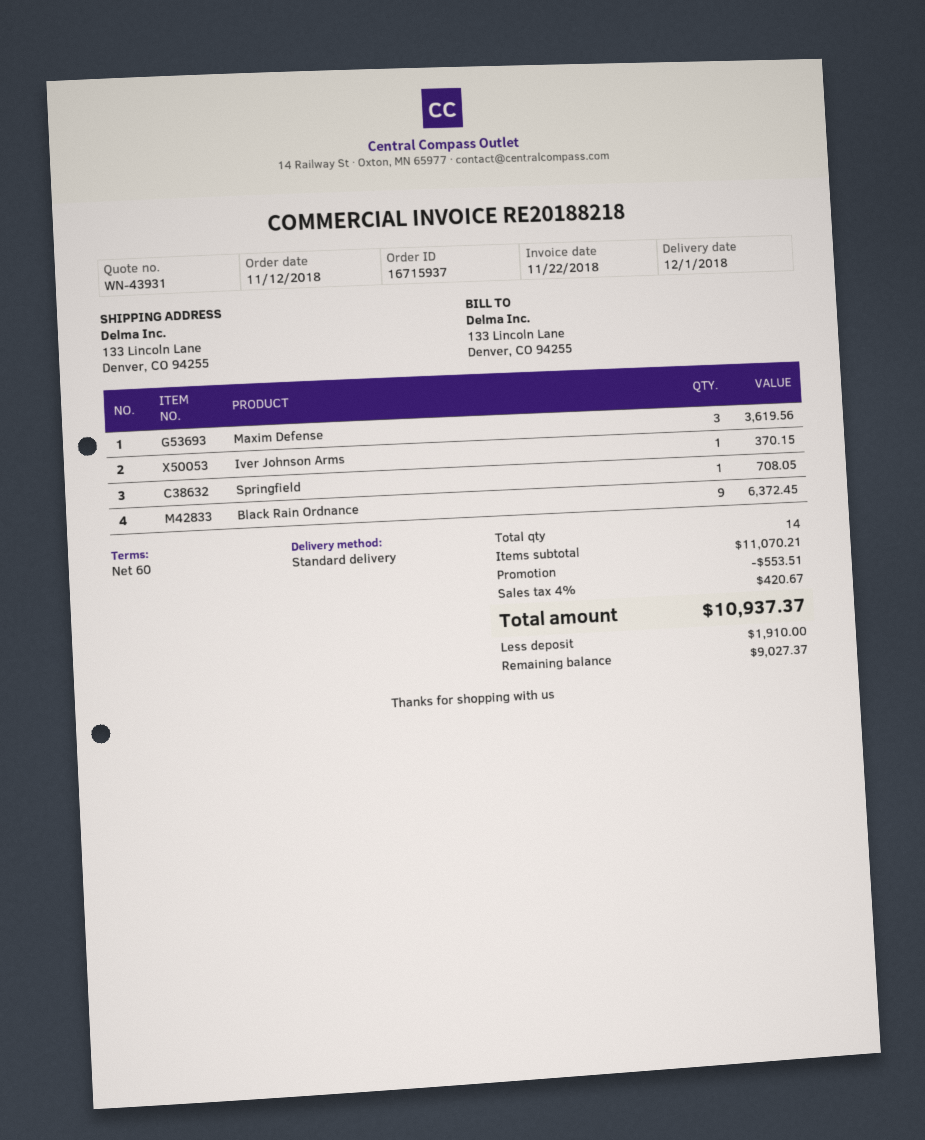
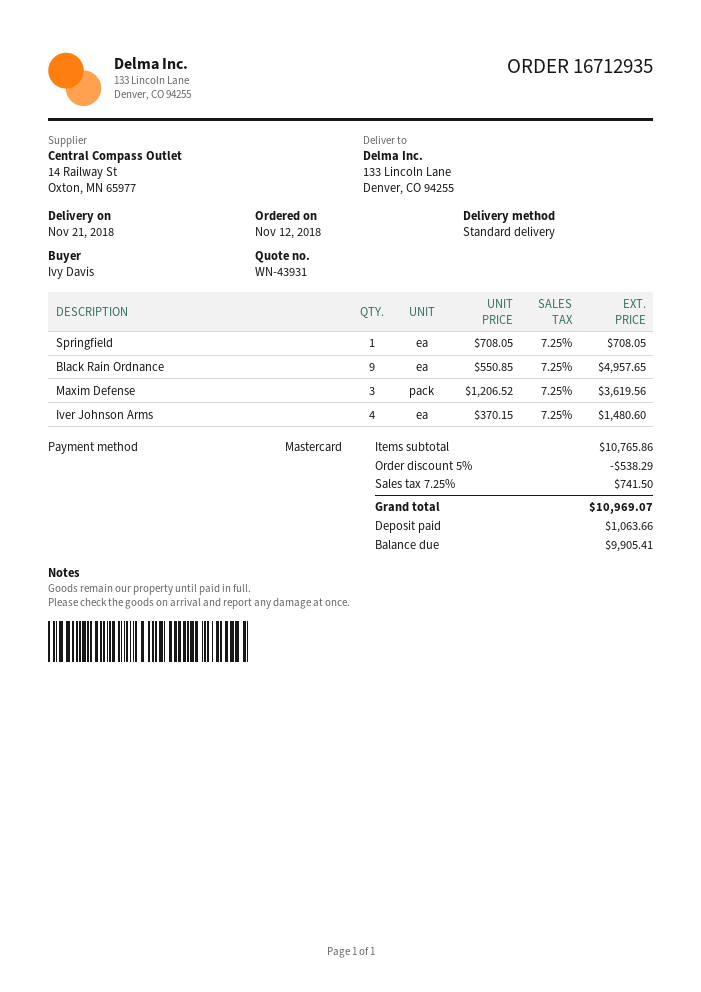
order number: 16715937 -> 16712935
delivery date: 2018-12-01 -> 2018-11-21
Iver Johnson Arms: 1 for 370.15 -> 4 for 1480.60
Black Rain Ordnance: 9 for 6372.45 -> 9 for 4957.65
subtotal: 11070.21 -> 10765.86
discount: 553.51 -> 538.29
tax: 4% = 420.67 -> 7.25% = 741.50
total: 10937.37 -> 10969.07
deposit: 1910.00 -> 1063.66
balance: 9027.37 -> 9905.41

